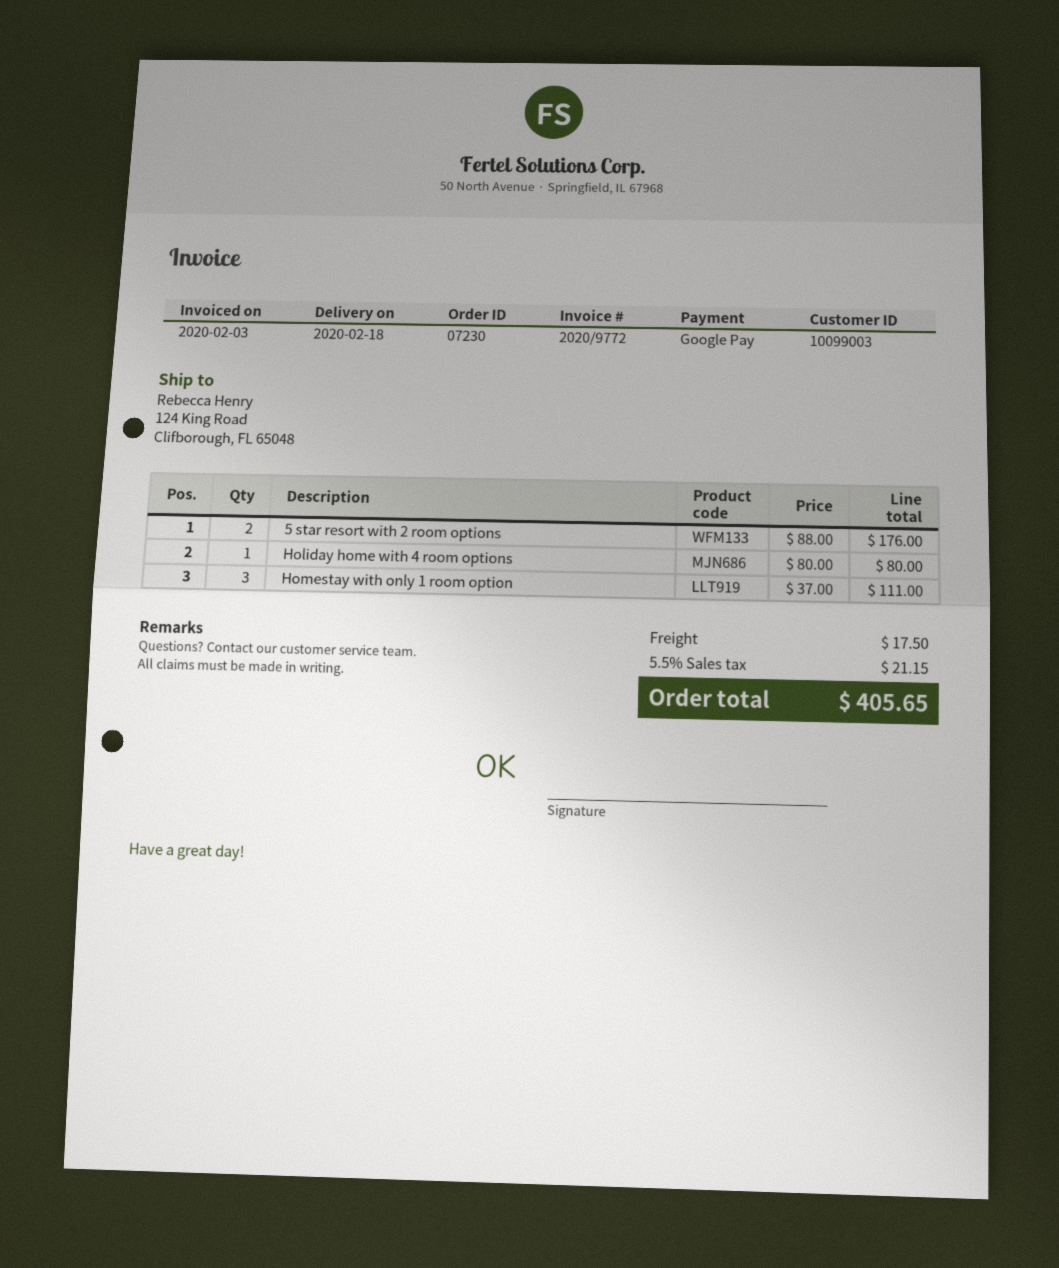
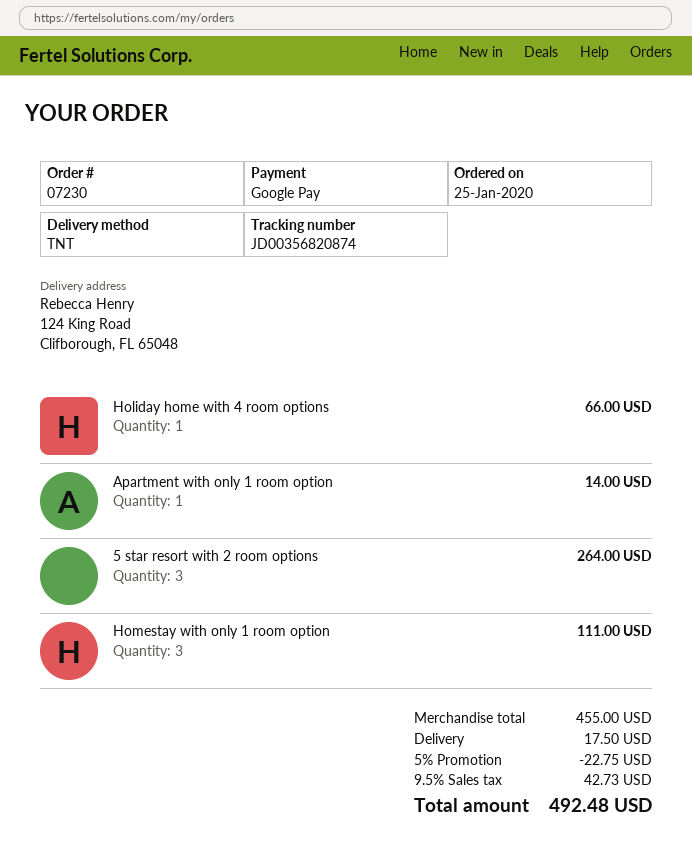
5 star resort with 2 room options: 2 for 176.00 -> 3 for 264.00
Holiday home with 4 room options: 1 for 80.00 -> 1 for 66.00
Apartment with only 1 room option: none -> 1 for 14.00
discount: none -> 5% = 22.75
tax: 5.5% = 21.15 -> 9.5% = 42.73
total: 405.65 -> 492.48

